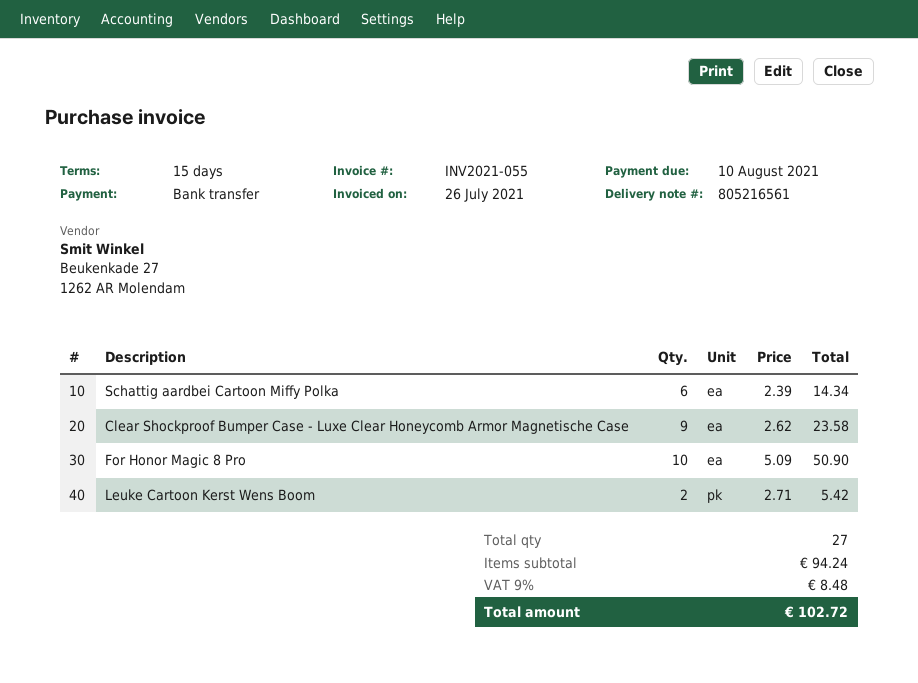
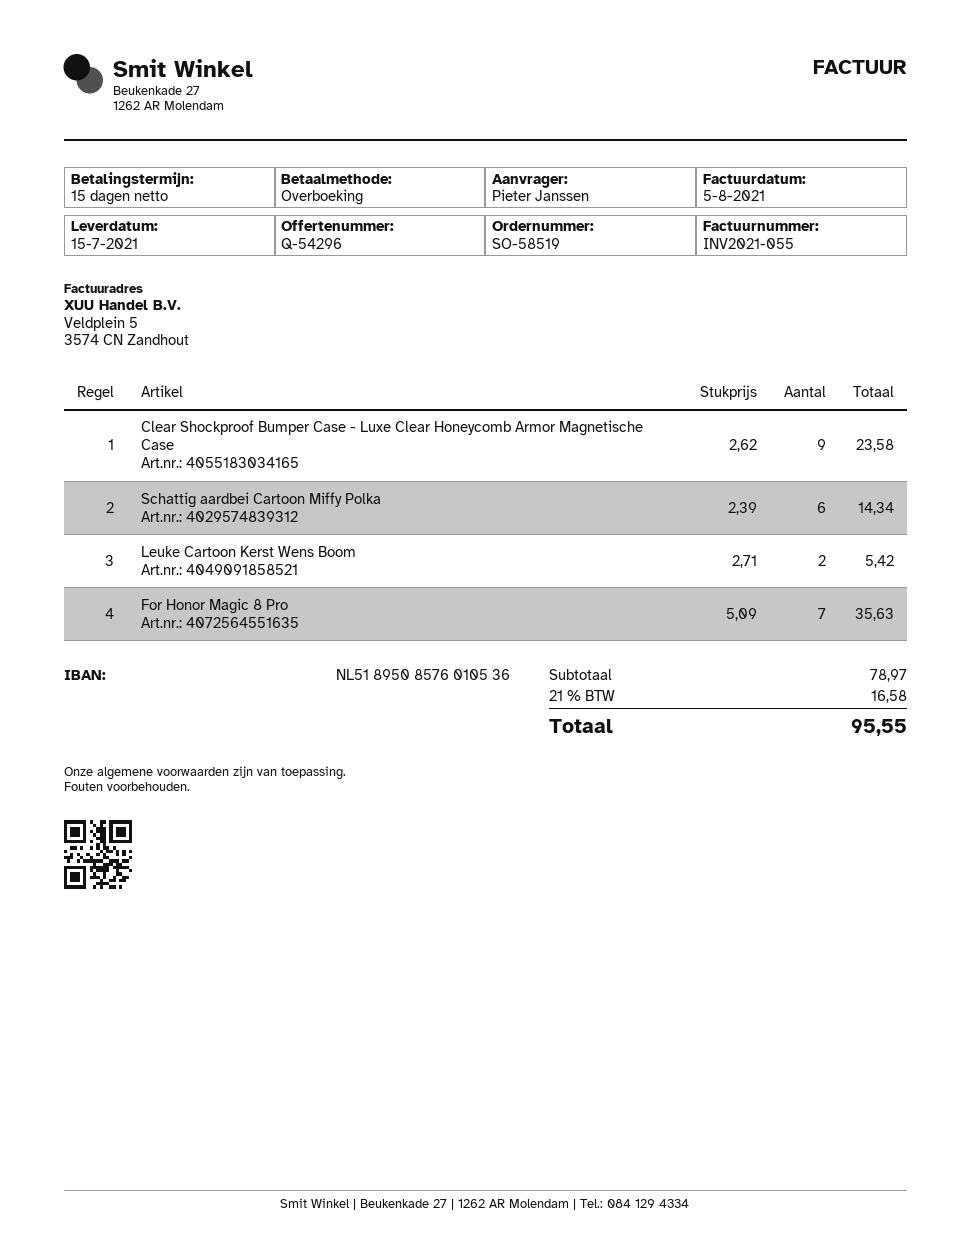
invoice date: 2021-07-26 -> 2021-08-05
For Honor Magic 8 Pro: 10 x 5.09 = 50.90 -> 7 x 5.09 = 35.63
subtotal: 94.24 -> 78.97
tax: 9% = 8.48 -> 21% = 16.58
total: 102.72 -> 95.55

